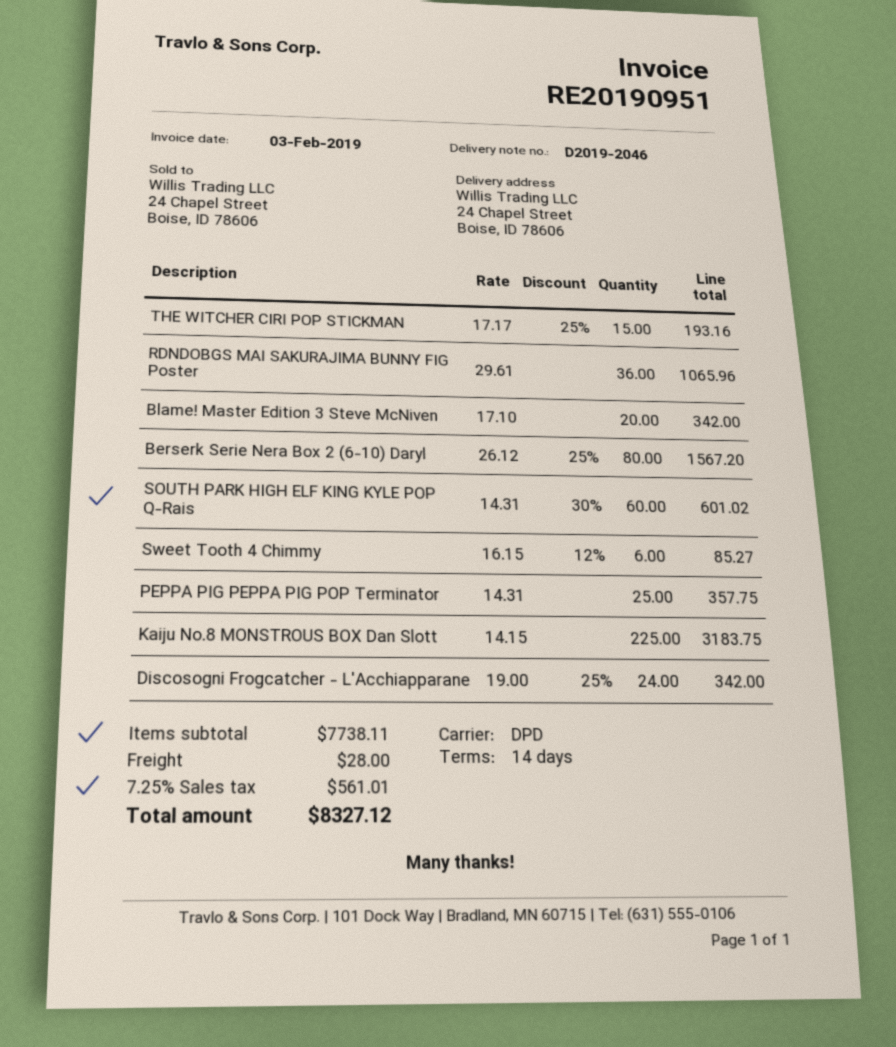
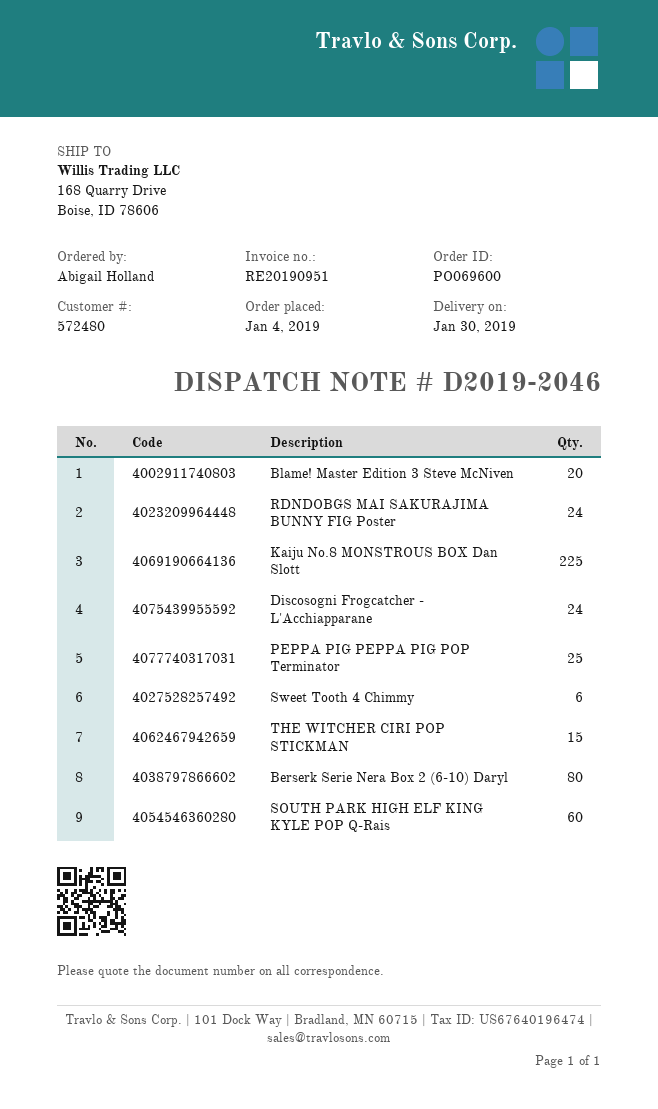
ship to: 24 Chapel Street, Boise, ID 78606 -> 168 Quarry Drive, Boise, ID 78606
RDNDOBGS MAI SAKURAJIMA BUNNY FIG Poster: 36 -> 24

